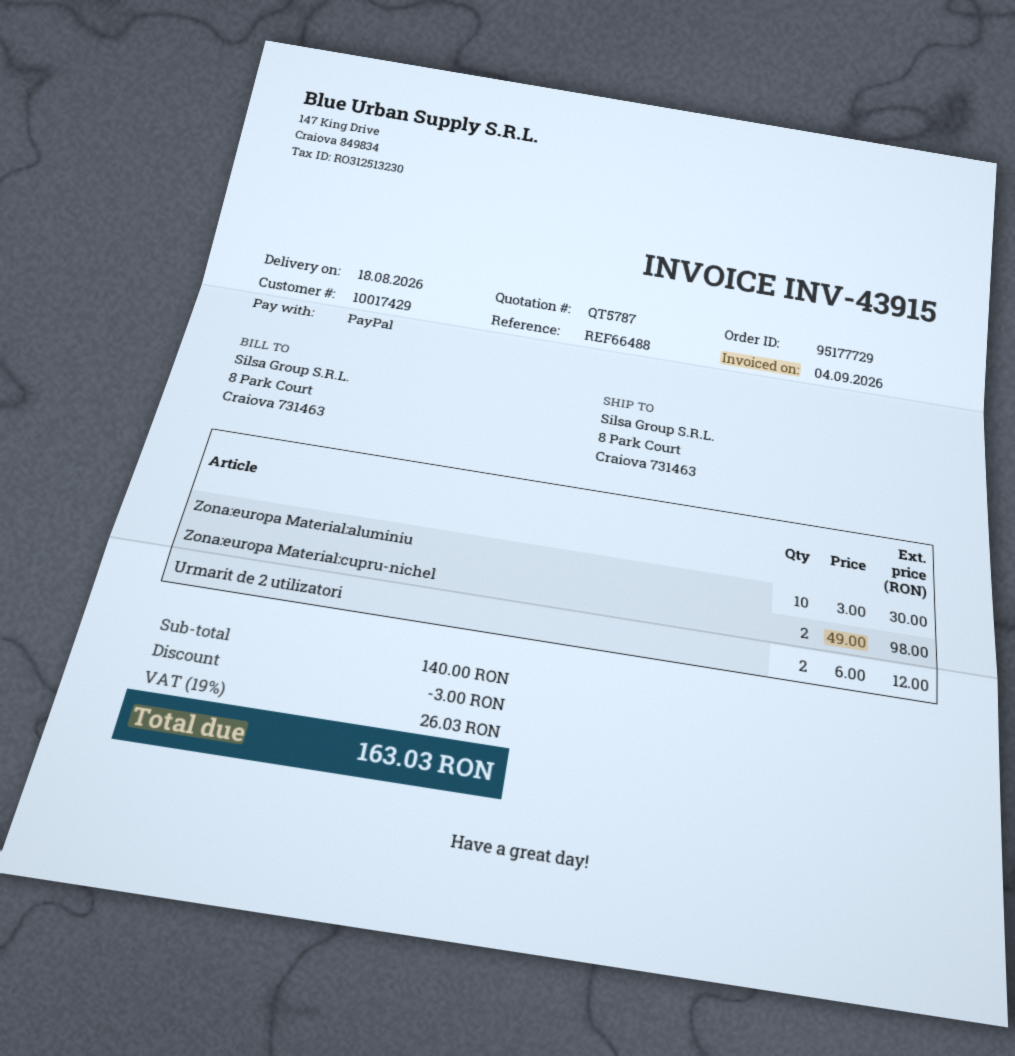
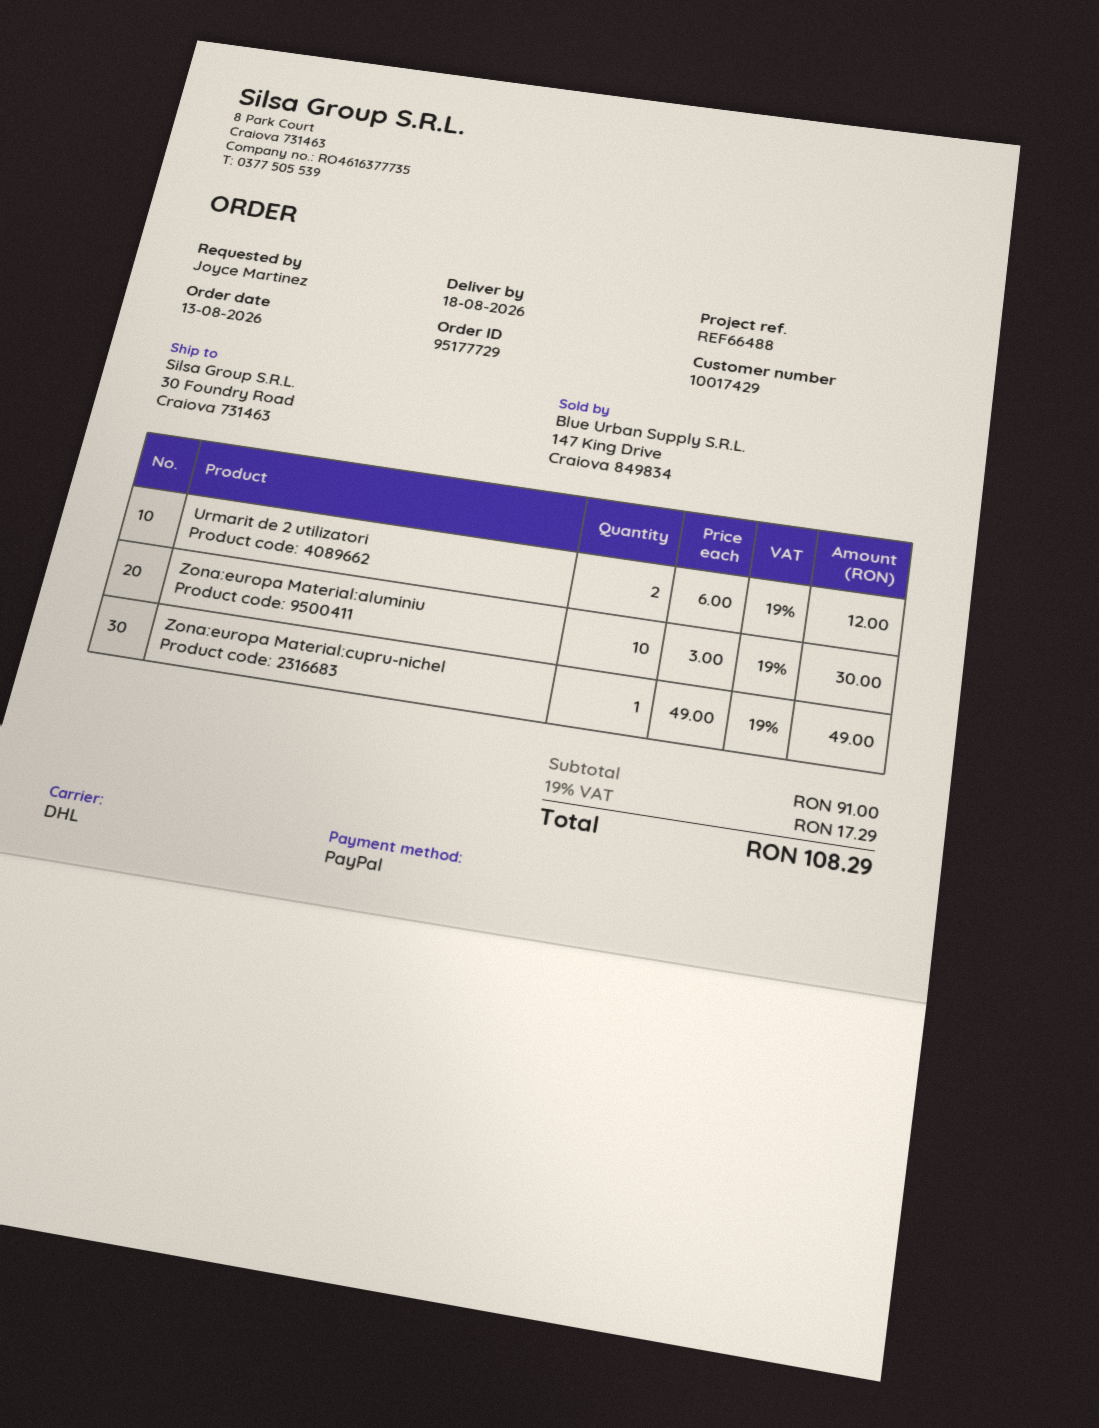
ship to: 8 Park Court, Craiova 731463 -> 30 Foundry Road, Craiova 731463
Zona:europa Material:cupru-nichel: 2 x 49.00 = 98.00 -> 1 x 49.00 = 49.00
subtotal: 140.00 -> 91.00
discount: 3.00 -> none
tax: 19% = 26.03 -> 19% = 17.29
total: 163.03 -> 108.29

